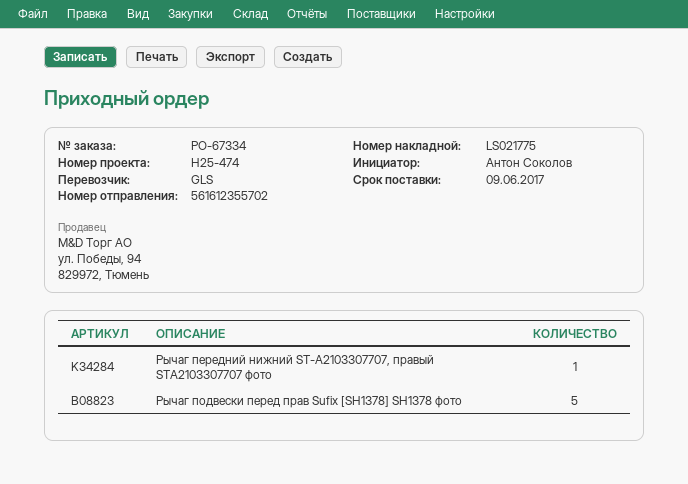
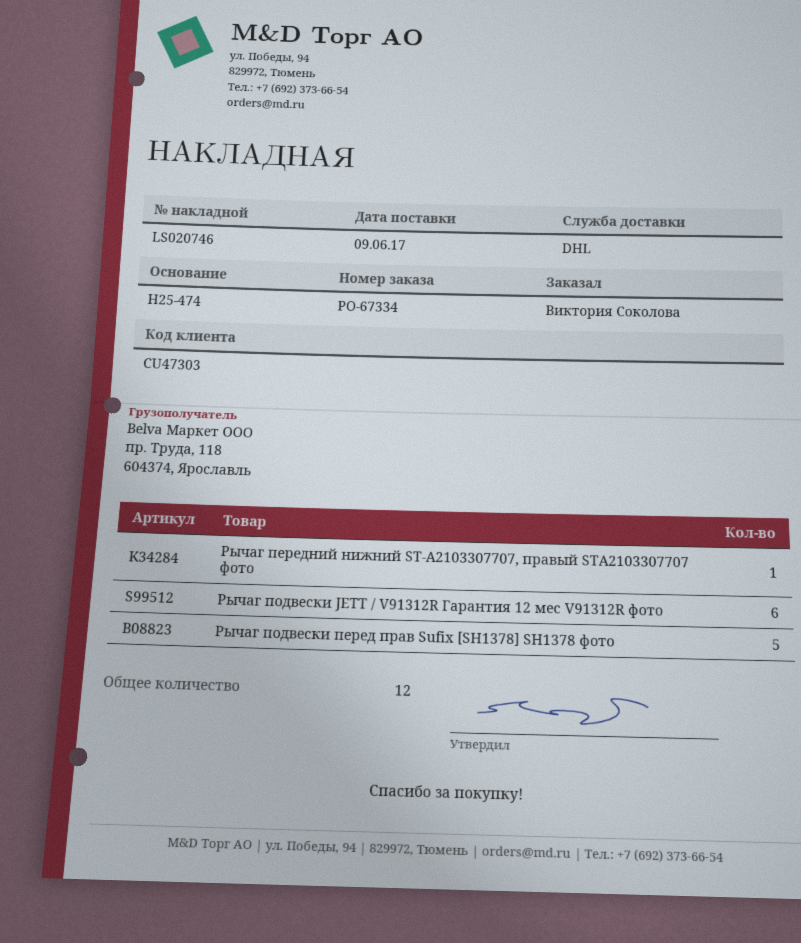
delivery note number: LS021775 -> LS020746
ordered by: Антон Соколов -> Виктория Соколова
shipping method: GLS -> DHL
Рычаг подвески JETT / V91312R Гарантия 12 мес V91312R фото: none -> 6

